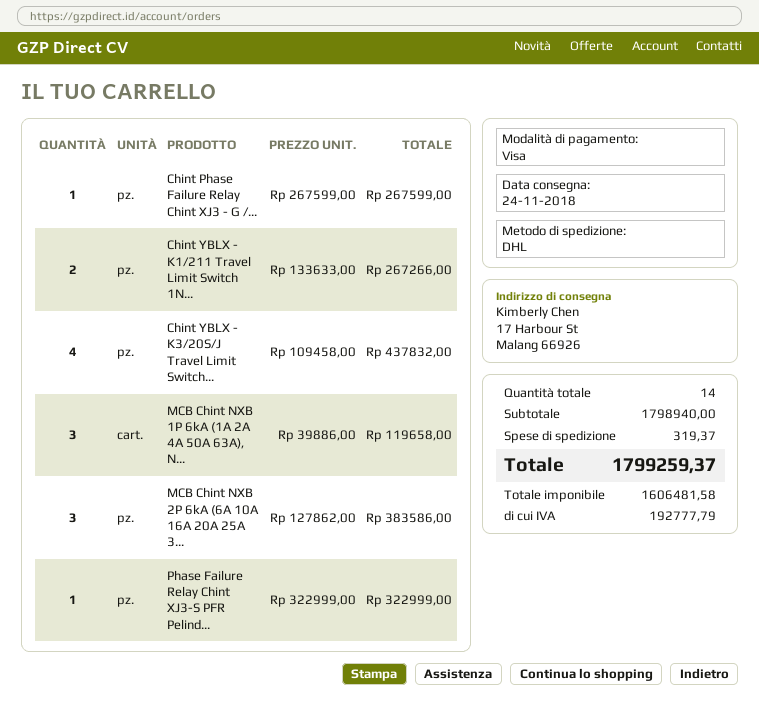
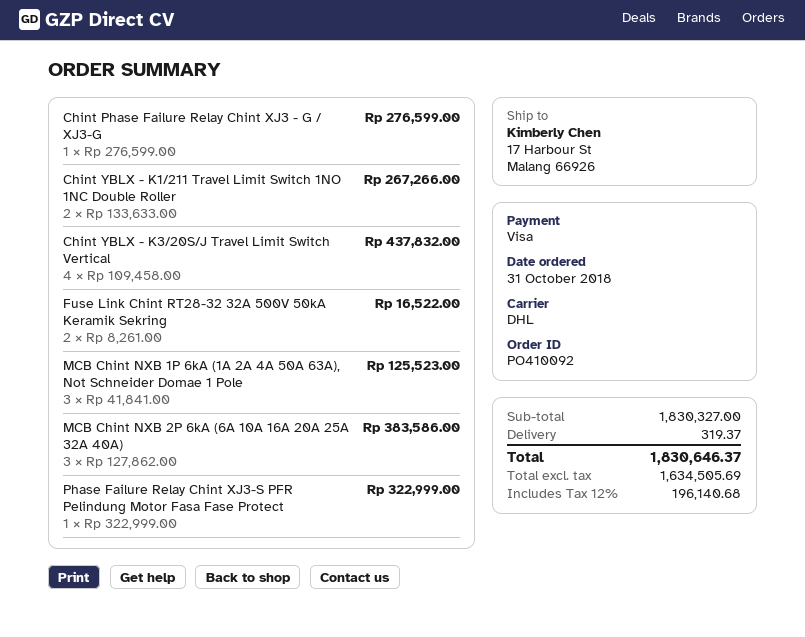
Chint Phase Failure Relay Chint XJ3 - G /...: 1 x 267599.00 = 267599.00 -> 1 x 276599.00 = 276599.00
MCB Chint NXB 1P 6kA (1A 2A 4A 50A 63A), N...: 3 x 39886.00 = 119658.00 -> 3 x 41841.00 = 125523.00
Fuse Link Chint RT28-32 32A 500V 50kA Keramik Sekring: none -> 2 x 8261.00 = 16522.00
subtotal: 1798940.00 -> 1830327.00
net: 1606481.58 -> 1634505.69
tax: 192777.79 -> 196140.68
total: 1799259.37 -> 1830646.37

